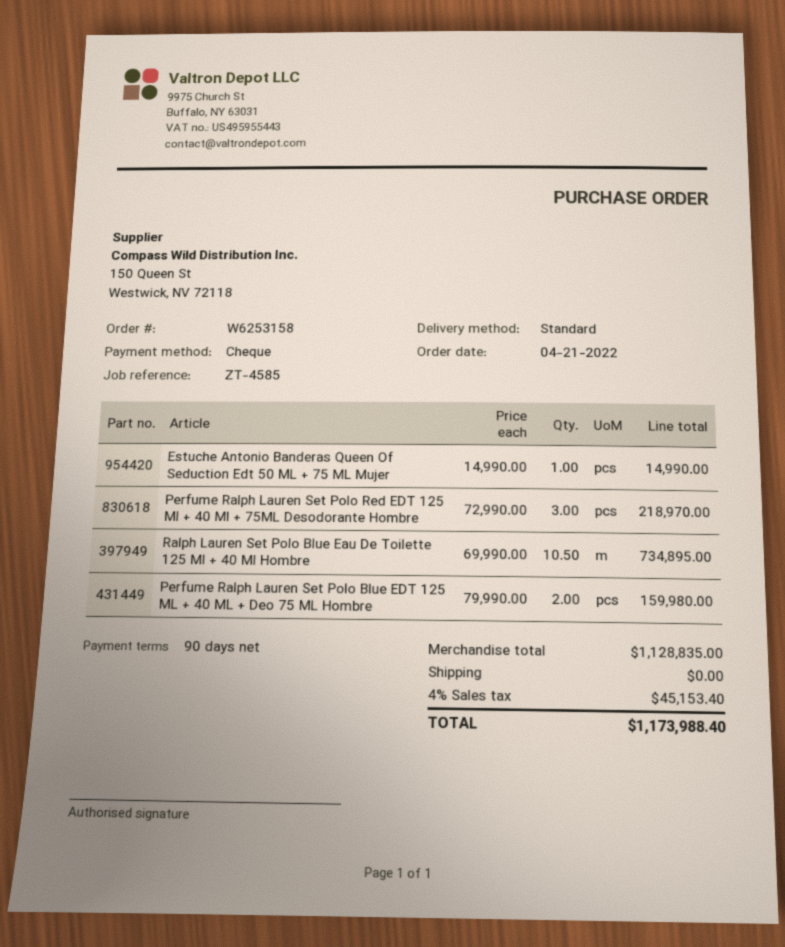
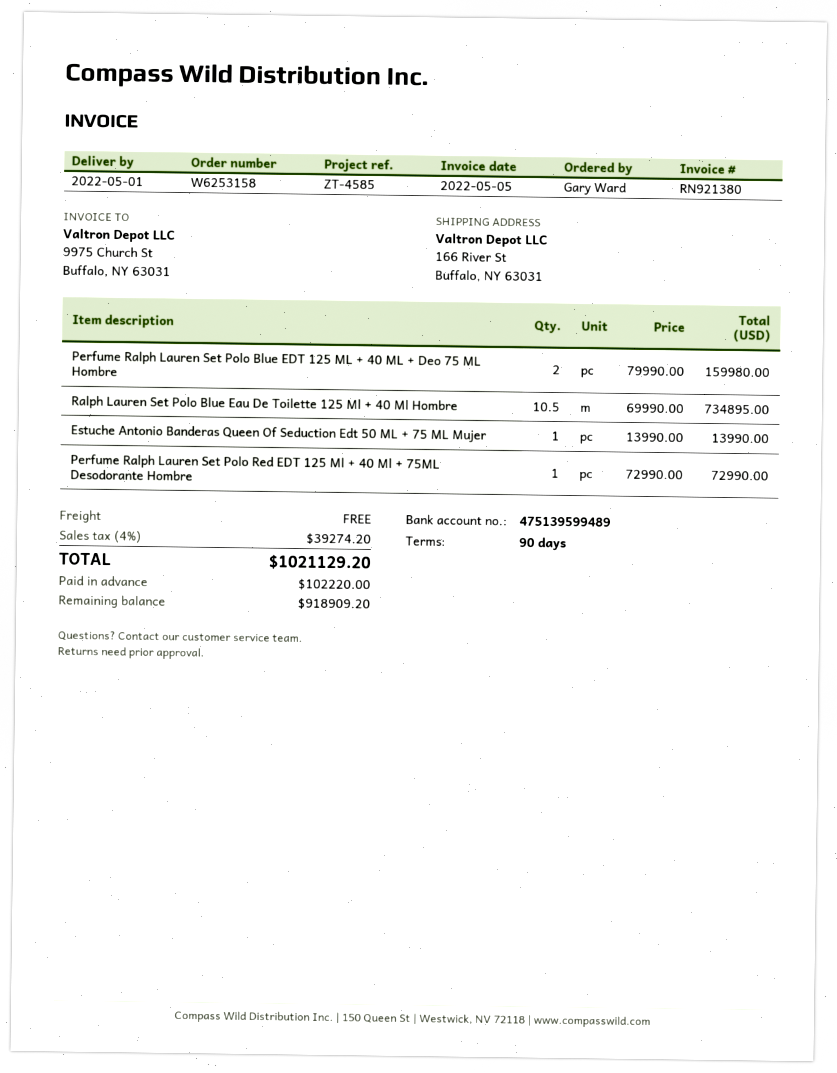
Estuche Antonio Banderas Queen Of Seduction Edt 50 ML + 75 ML Mujer: 1 x 14990.00 = 14990.00 -> 1 x 13990.00 = 13990.00
Perfume Ralph Lauren Set Polo Red EDT 125 Ml + 40 Ml + 75ML Desodorante Hombre: 3 x 72990.00 = 218970.00 -> 1 x 72990.00 = 72990.00
tax: 4% = 45153.40 -> 4% = 39274.20
total: 1173988.40 -> 1021129.20

